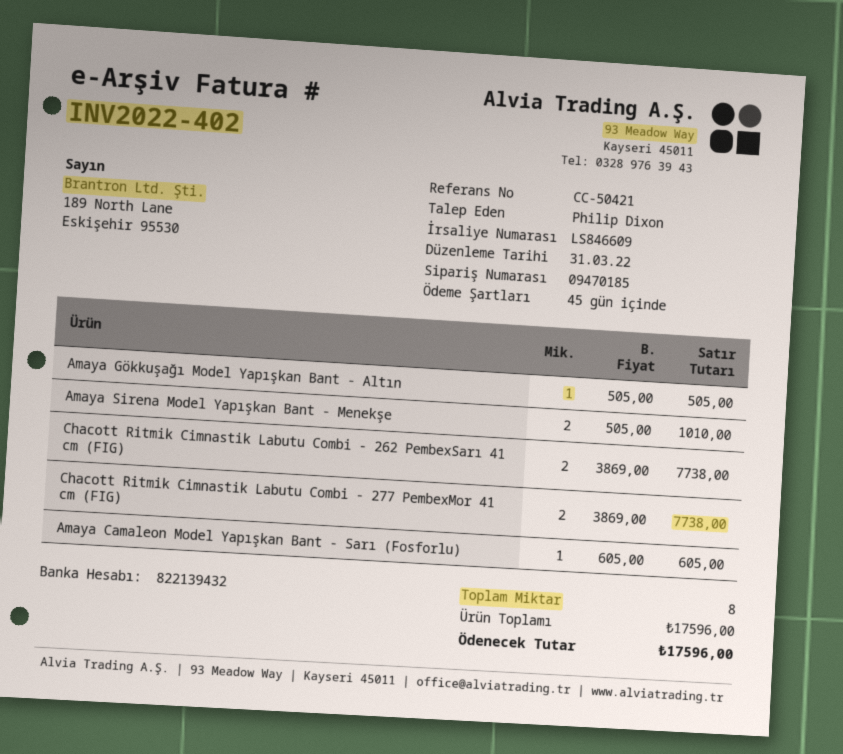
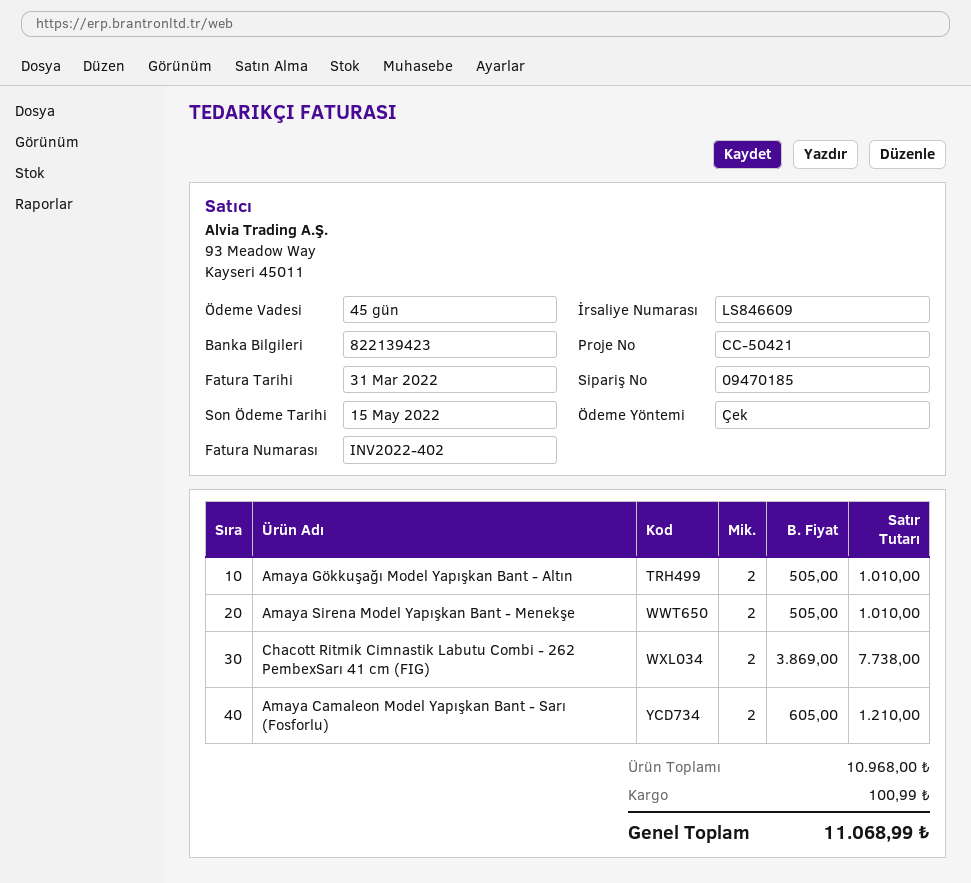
bank account: 822139432 -> 822139423
Amaya Gökkuşağı Model Yapışkan Bant - Altın: 1 x 505.00 = 505.00 -> 2 x 505.00 = 1010.00
Chacott Ritmik Cimnastik Labutu Combi - 277 PembexMor 41 cm (FIG): 2 x 3869.00 = 7738.00 -> none
Amaya Camaleon Model Yapışkan Bant - Sarı (Fosforlu): 1 x 605.00 = 605.00 -> 2 x 605.00 = 1210.00
subtotal: 17596.00 -> 10968.00
shipping: none -> 100.99
total: 17596.00 -> 11068.99

